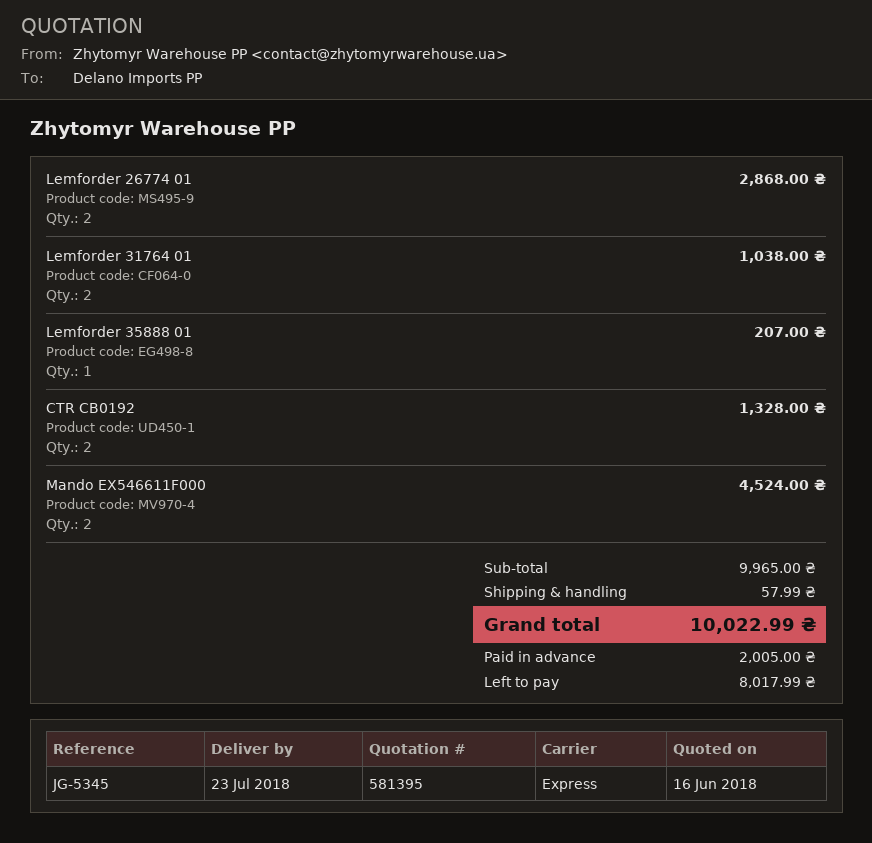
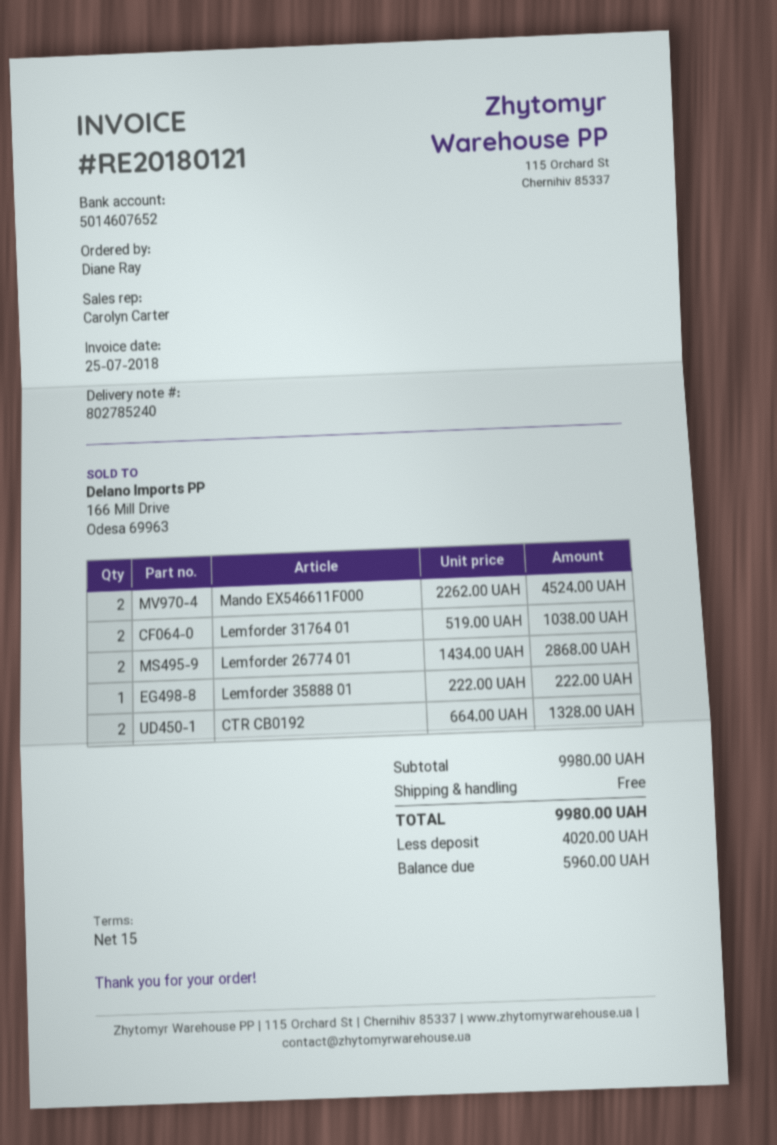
Lemforder 35888 01: 1 for 207.00 -> 1 for 222.00
subtotal: 9965.00 -> 9980.00
shipping: 57.99 -> 0.00
total: 10022.99 -> 9980.00
deposit: 2005.00 -> 4020.00
balance: 8017.99 -> 5960.00

